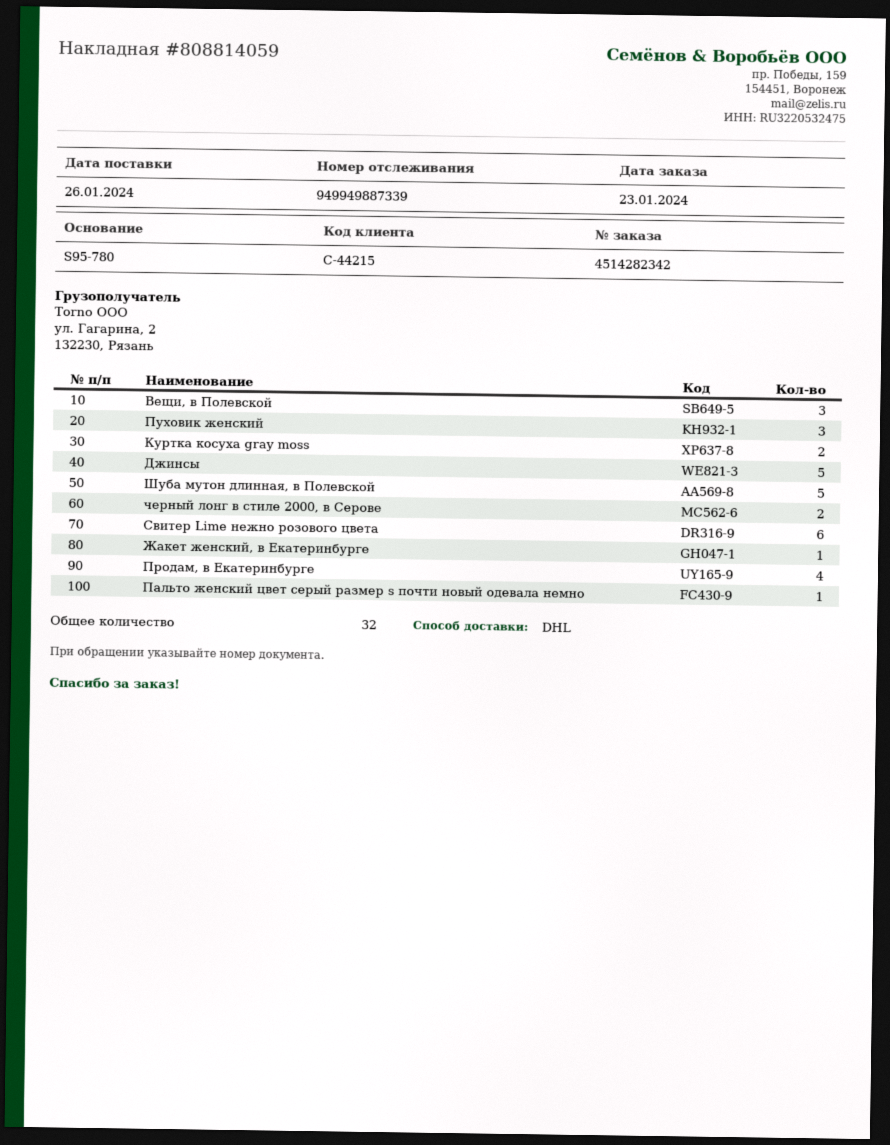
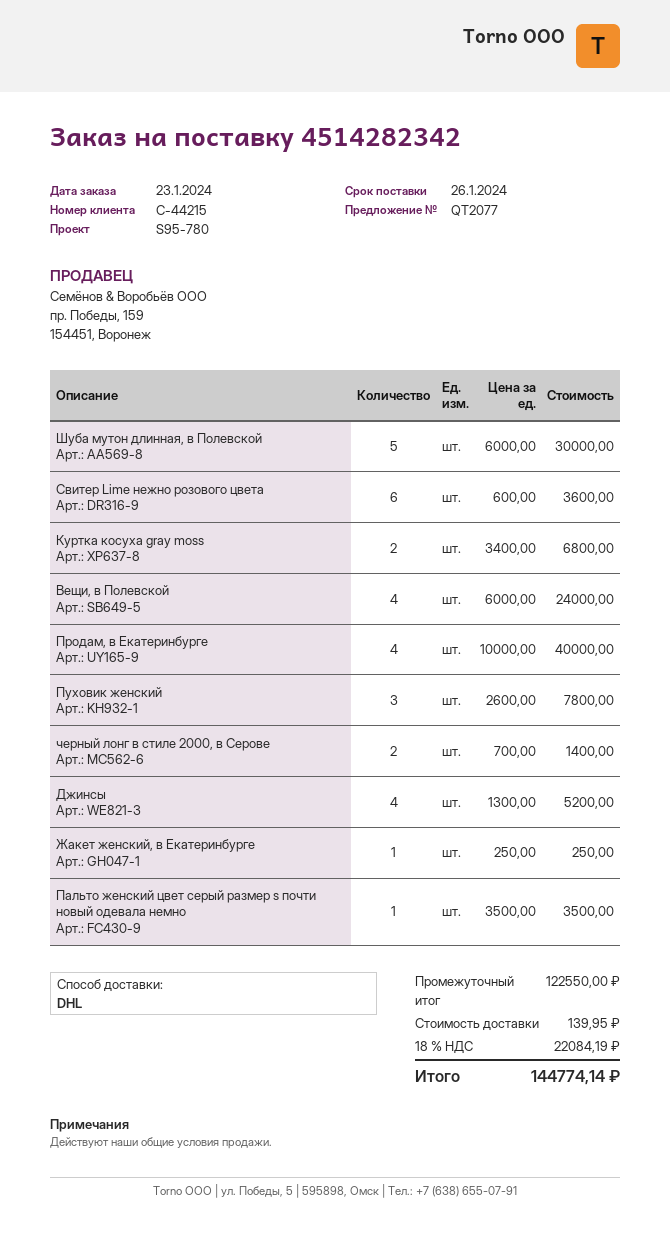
Вещи, в Полевской: 3 -> 4
Джинсы: 5 -> 4

